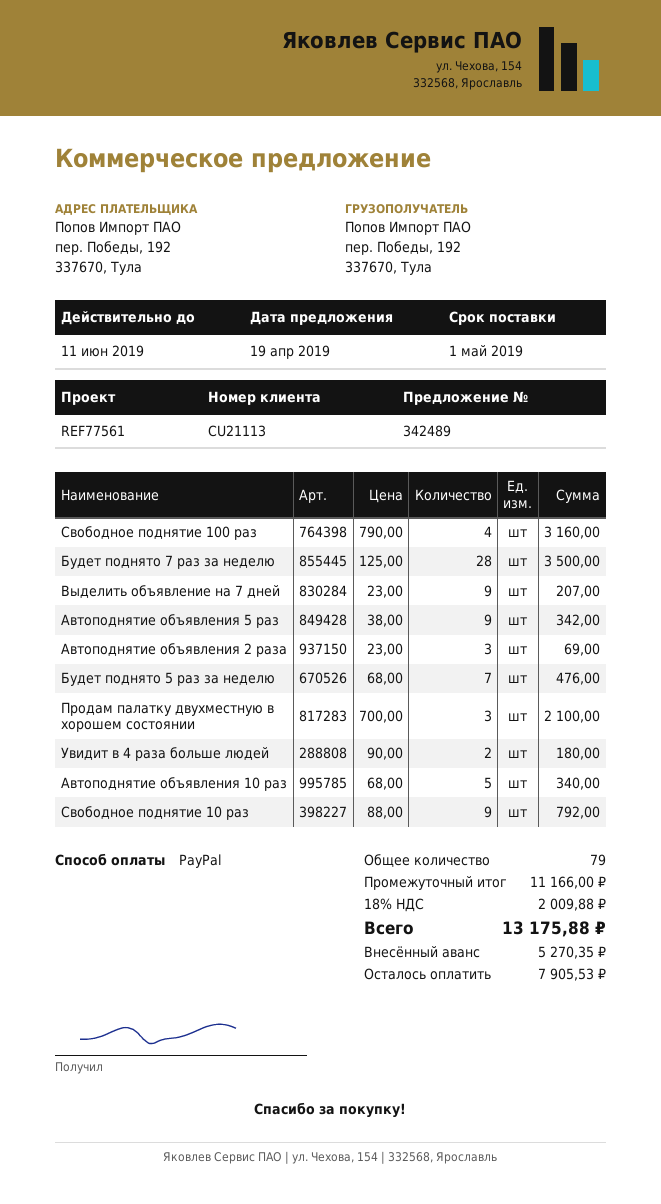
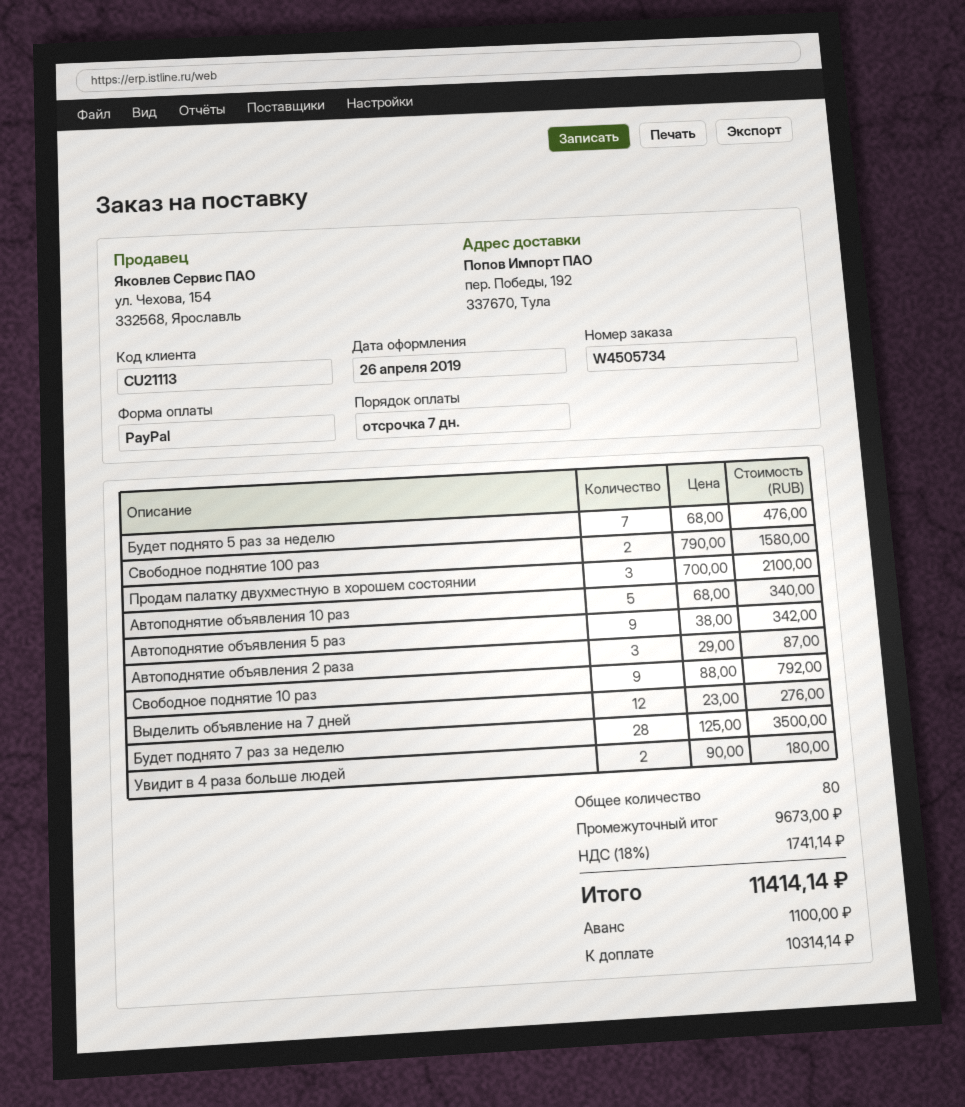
Свободное поднятие 100 раз: 4 x 790.00 = 3160.00 -> 2 x 790.00 = 1580.00
Выделить объявление на 7 дней: 9 x 23.00 = 207.00 -> 12 x 23.00 = 276.00
Автоподнятие объявления 2 раза: 3 x 23.00 = 69.00 -> 3 x 29.00 = 87.00
total quantity: 79 -> 80
subtotal: 11166.00 -> 9673.00
tax: 18% = 2009.88 -> 18% = 1741.14
total: 13175.88 -> 11414.14
deposit: 5270.35 -> 1100.00
balance: 7905.53 -> 10314.14

